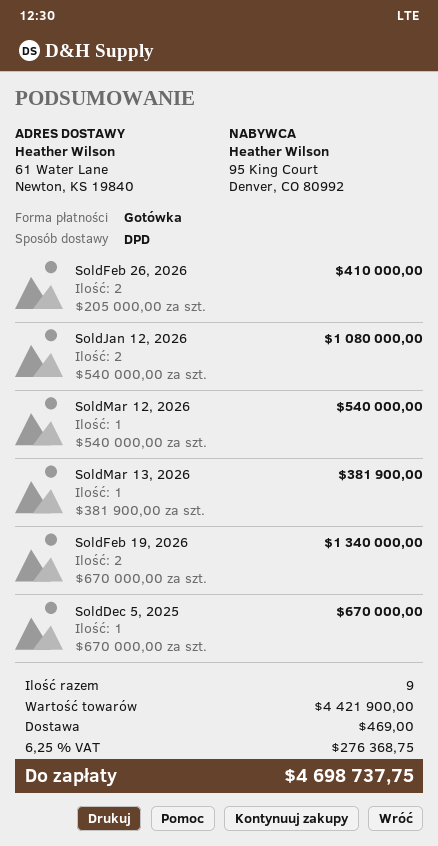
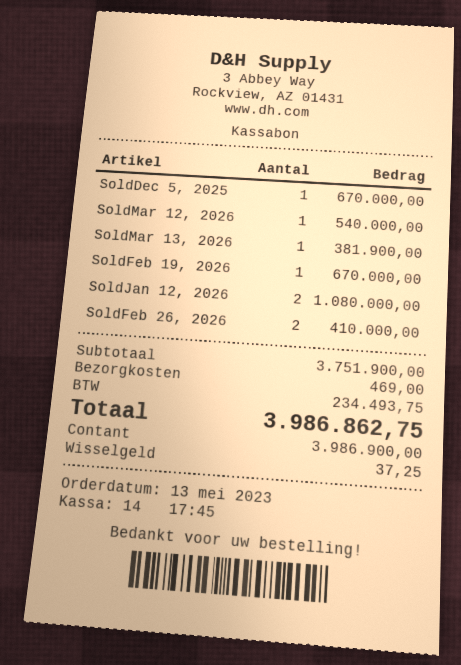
SoldFeb 19, 2026: 2 for 1340000.00 -> 1 for 670000.00
subtotal: 4421900.00 -> 3751900.00
tax: 276368.75 -> 234493.75
total: 4698737.75 -> 3986862.75

